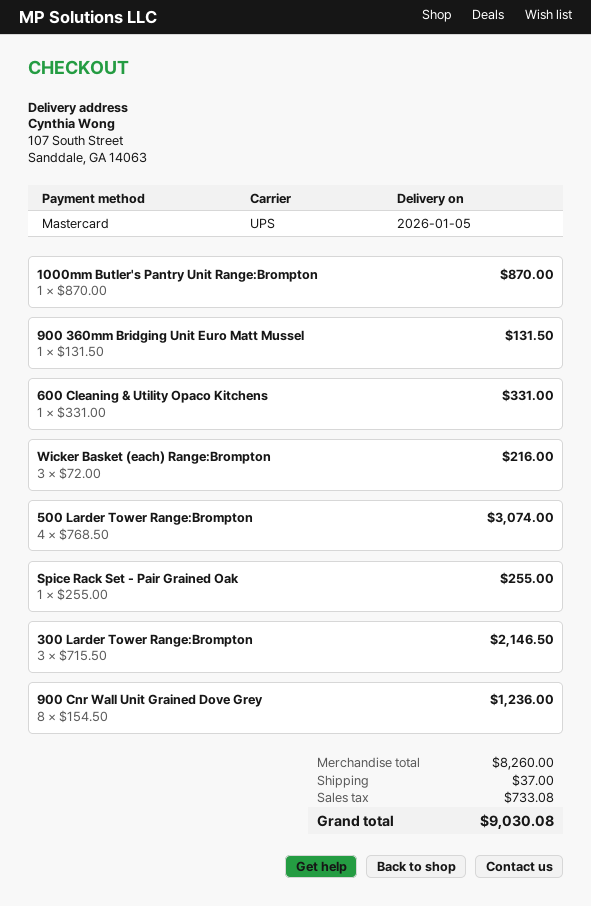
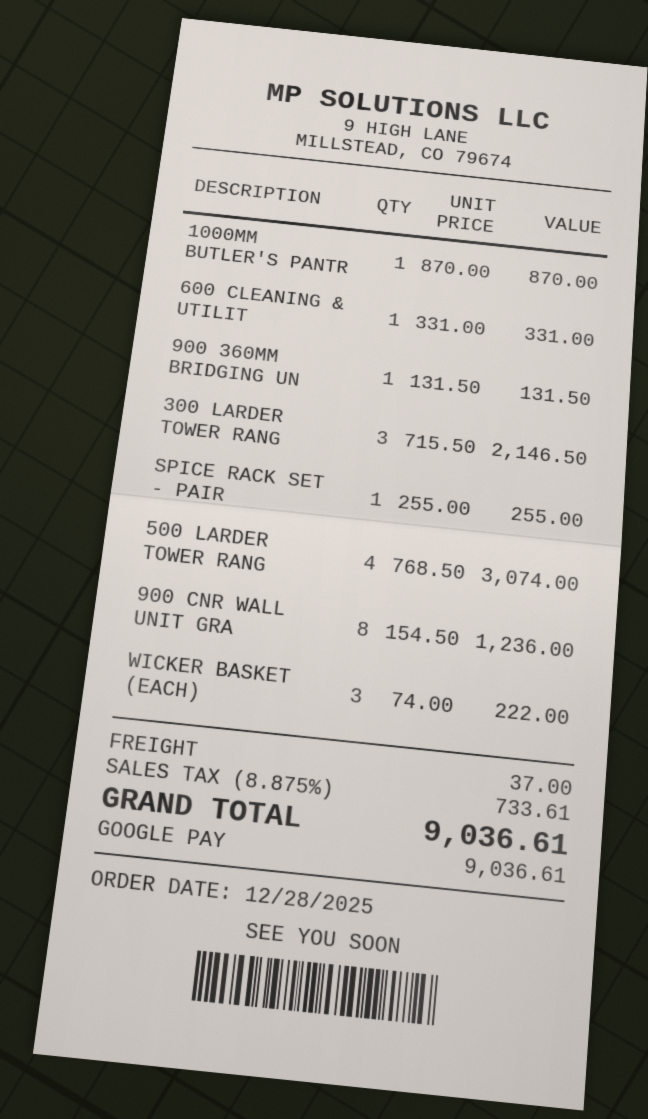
payment method: Mastercard -> Google Pay
Wicker Basket (each) Range:Brompton: 3 x 72.00 = 216.00 -> 3 x 74.00 = 222.00
tax: 733.08 -> 733.61
total: 9030.08 -> 9036.61

